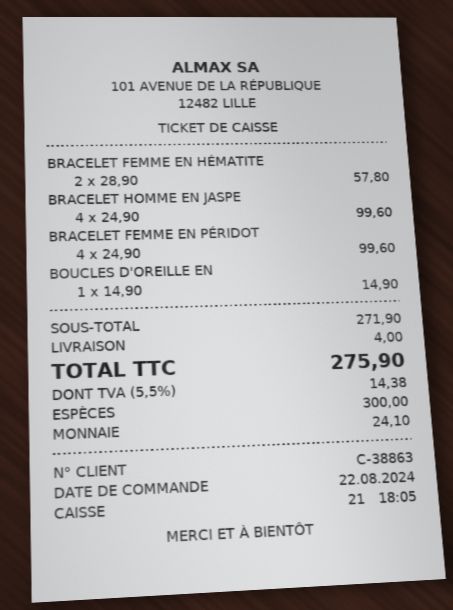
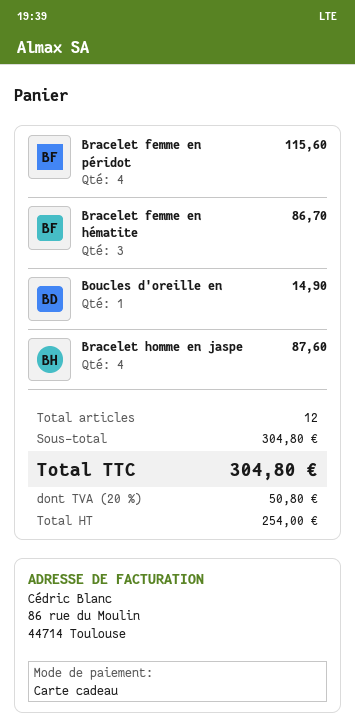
payment method: cash -> gift card
BRACELET FEMME EN HÉMATITE: 2 for 57.80 -> 3 for 86.70
BRACELET HOMME EN JASPE: 4 for 99.60 -> 4 for 87.60
BRACELET FEMME EN PÉRIDOT: 4 for 99.60 -> 4 for 115.60
subtotal: 271.90 -> 304.80
shipping: 4.00 -> none
tax: 5.5% = 14.38 -> 20% = 50.80
total: 275.90 -> 304.80

